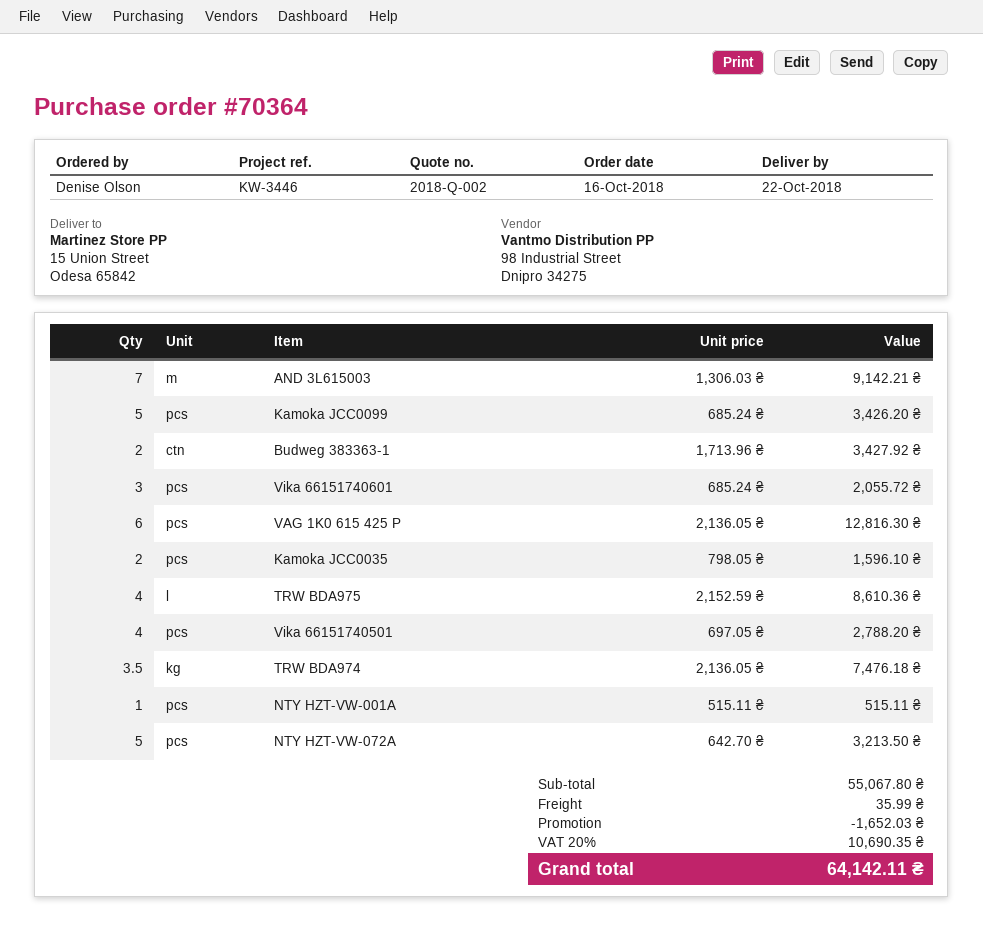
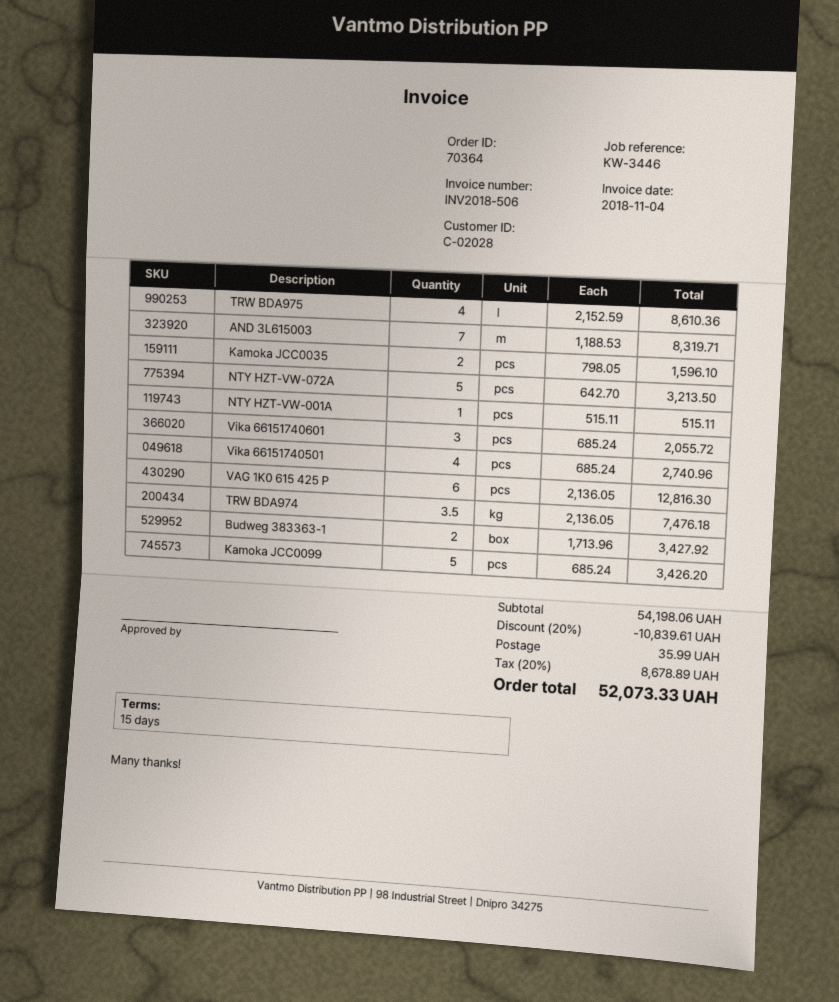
AND 3L615003: 7 x 1306.03 = 9142.21 -> 7 x 1188.53 = 8319.71
Vika 66151740501: 4 x 697.05 = 2788.20 -> 4 x 685.24 = 2740.96
subtotal: 55067.80 -> 54198.06
discount: 1652.03 -> 10839.61
tax: 20% = 10690.35 -> 20% = 8678.89
total: 64142.11 -> 52073.33

